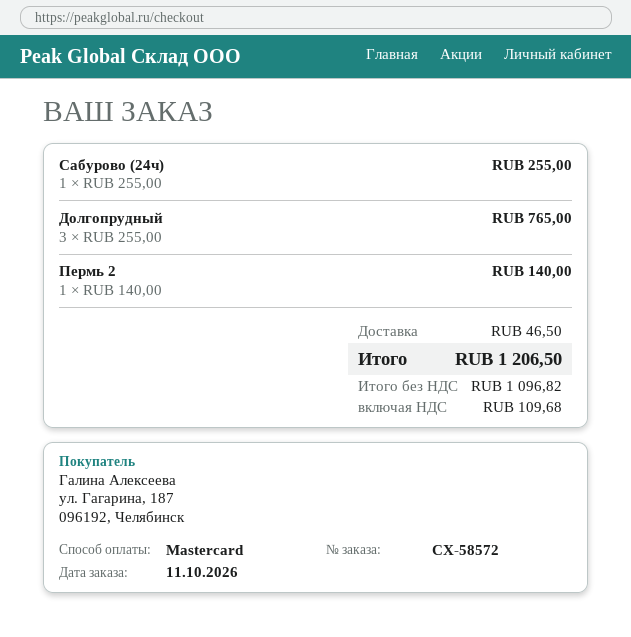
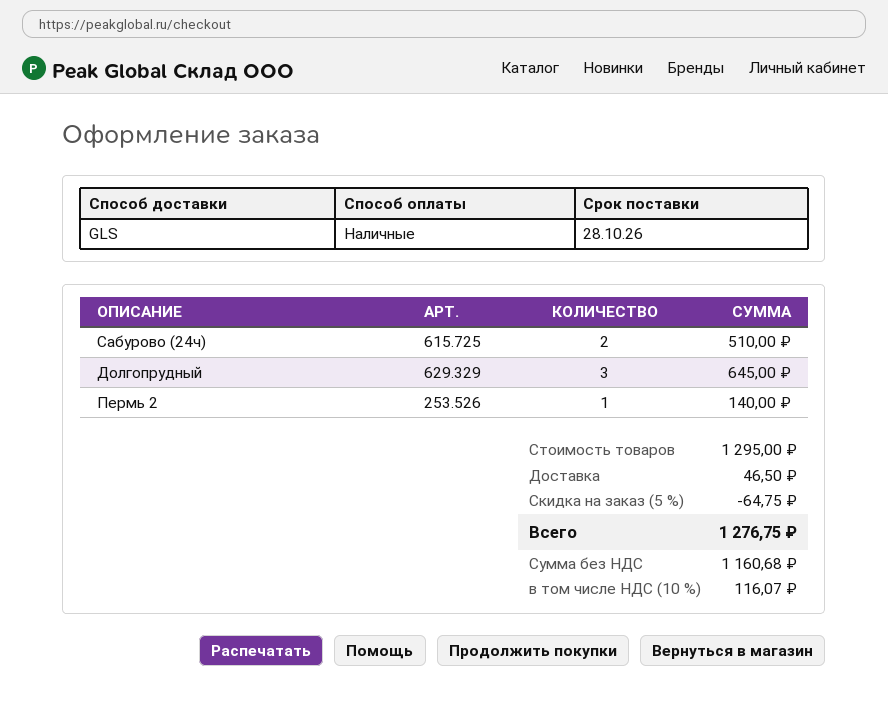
payment method: Mastercard -> cash
Сабурово (24ч): 1 for 255.00 -> 2 for 510.00
Долгопрудный: 3 for 765.00 -> 3 for 645.00
discount: none -> 5% = 64.75
net: 1096.82 -> 1160.68
tax: 109.68 -> 116.07
total: 1206.50 -> 1276.75

